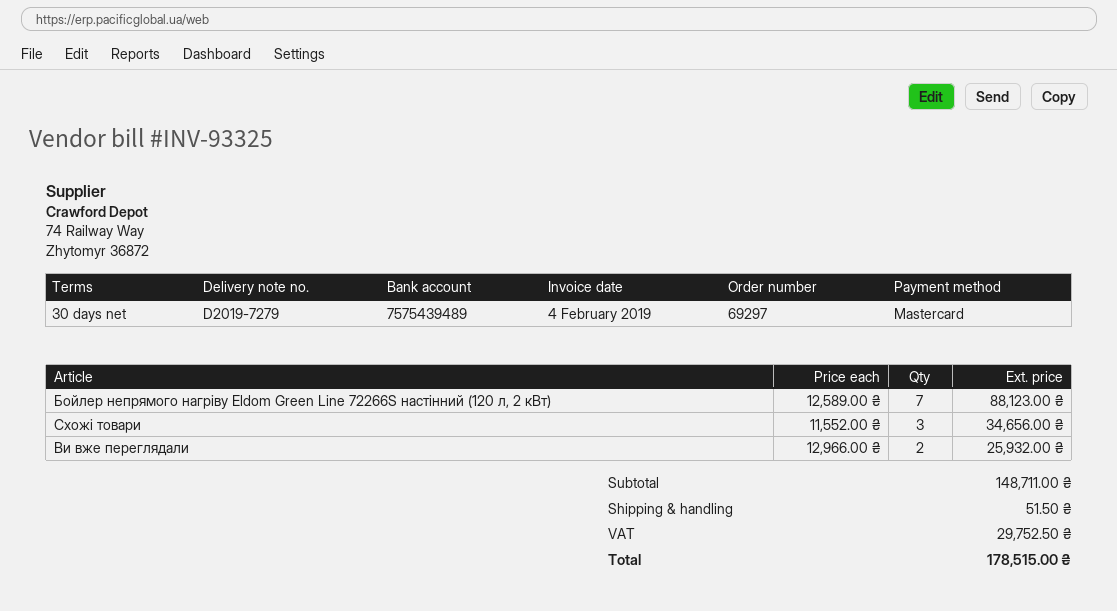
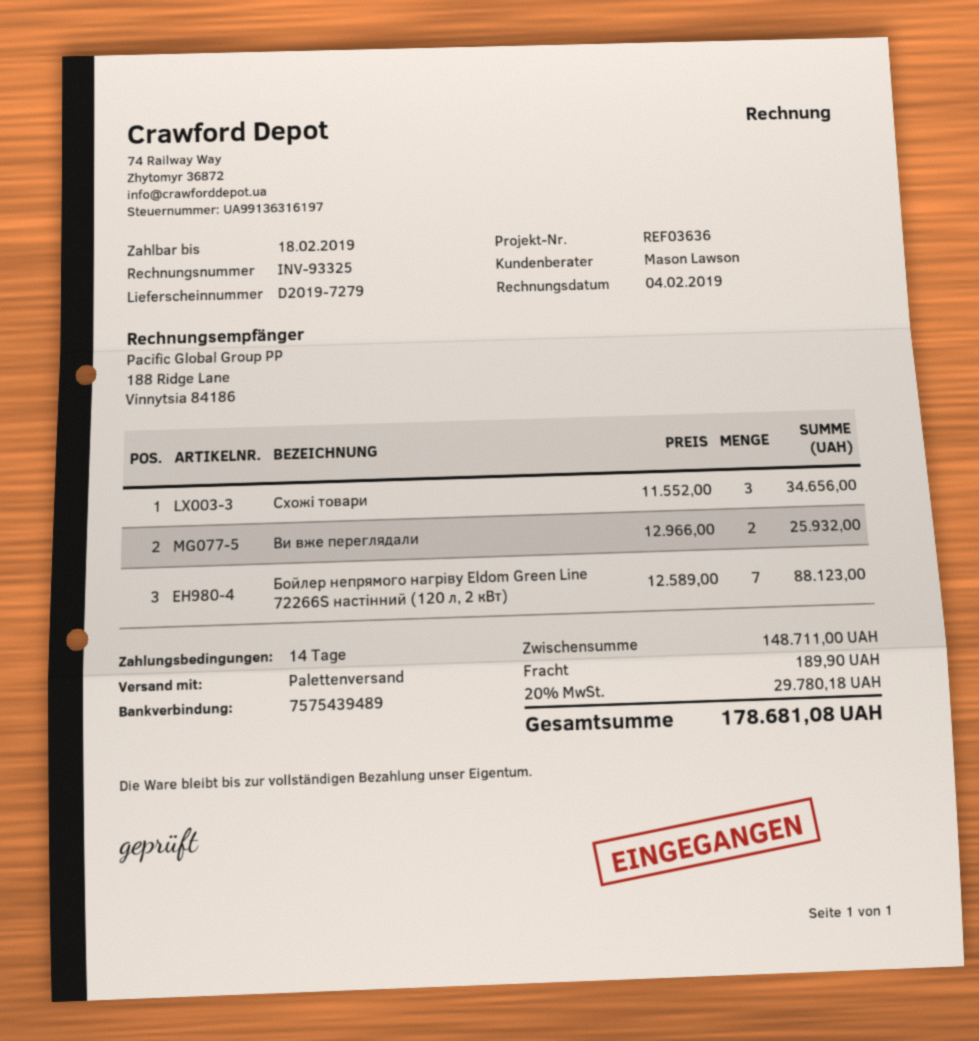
payment terms: 30 days -> 14 days
shipping: 51.50 -> 189.90
tax: 29752.50 -> 29780.18
total: 178515.00 -> 178681.08

